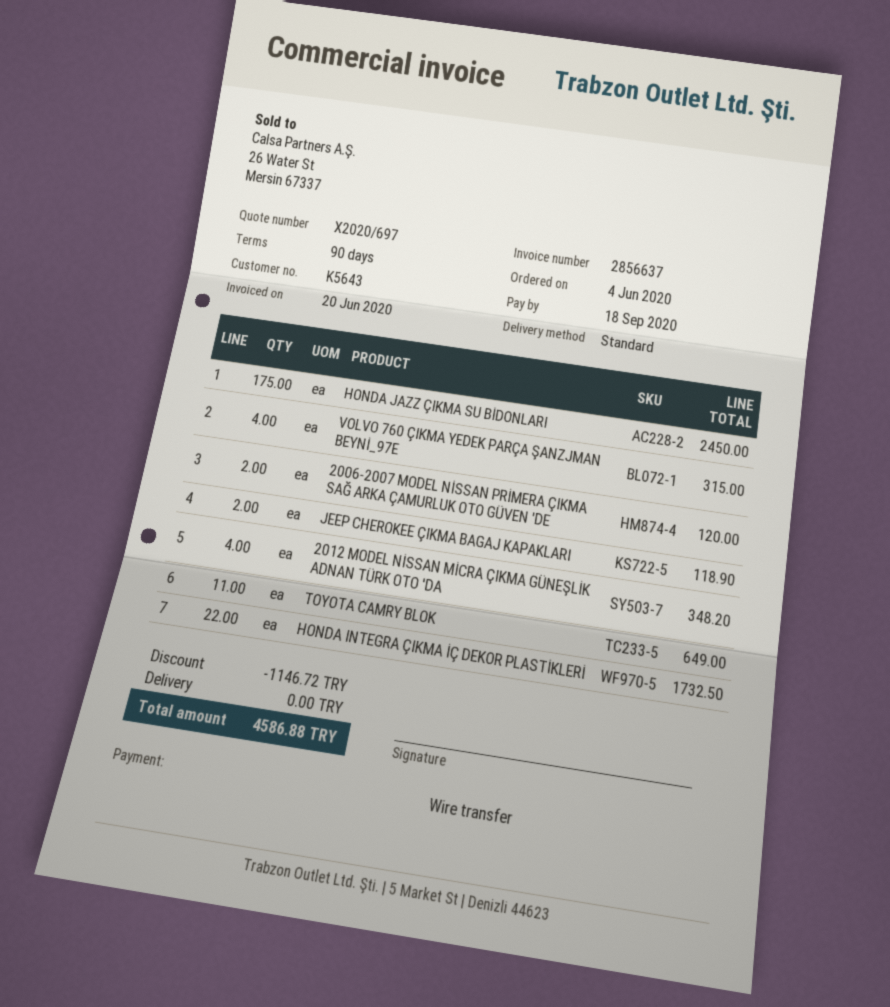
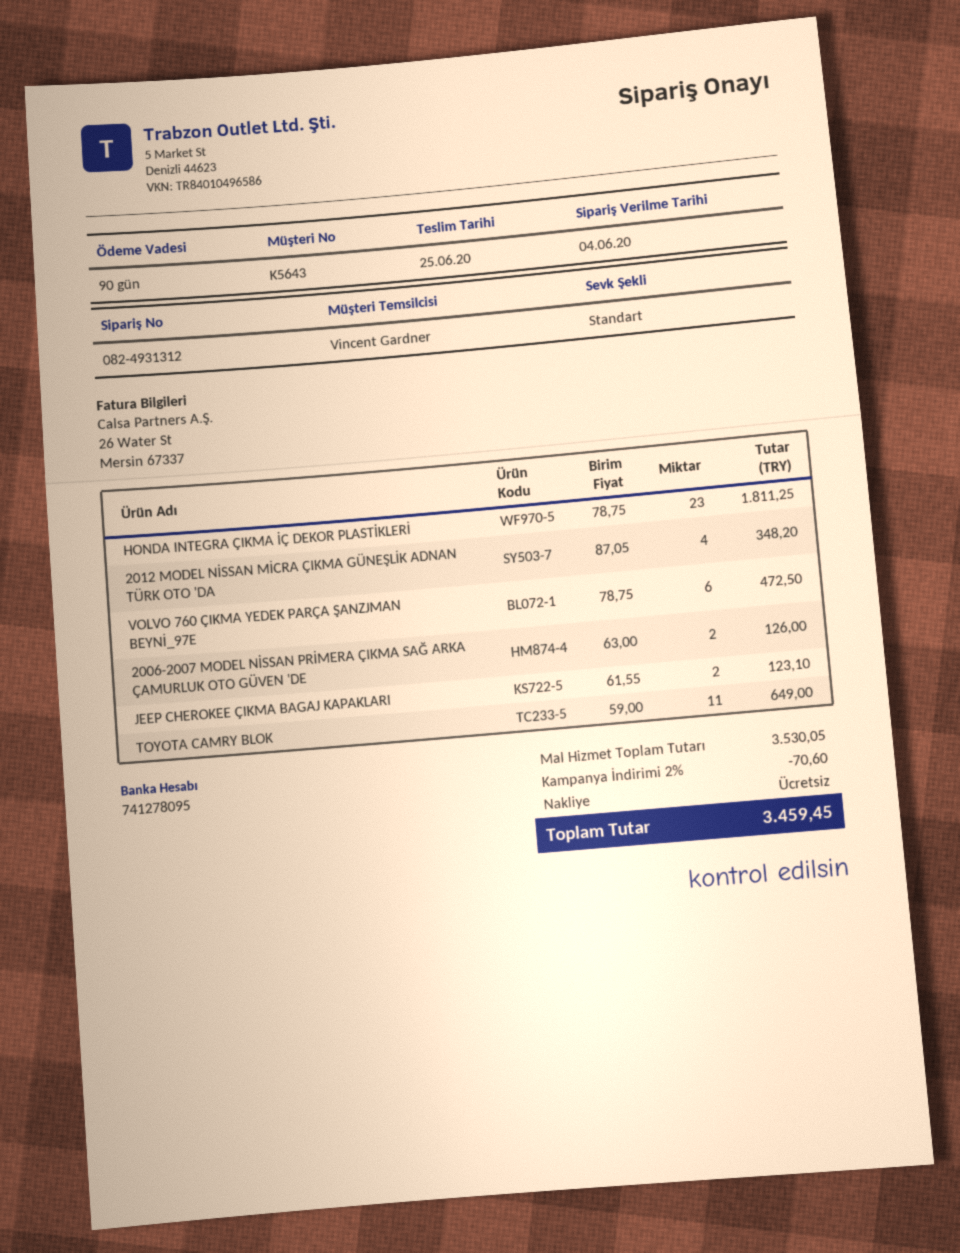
HONDA JAZZ ÇIKMA SU BİDONLARI: 175 for 2450.00 -> none
VOLVO 760 ÇIKMA YEDEK PARÇA ŞANZJMAN BEYNİ_97E: 4 for 315.00 -> 6 for 472.50
2006-2007 MODEL NİSSAN PRİMERA ÇIKMA SAĞ ARKA ÇAMURLUK OTO GÜVEN 'DE: 2 for 120.00 -> 2 for 126.00
JEEP CHEROKEE ÇIKMA BAGAJ KAPAKLARI: 2 for 118.90 -> 2 for 123.10
HONDA INTEGRA ÇIKMA İÇ DEKOR PLASTİKLERİ: 22 for 1732.50 -> 23 for 1811.25
discount: 1146.72 -> 70.60
total: 4586.88 -> 3459.45

